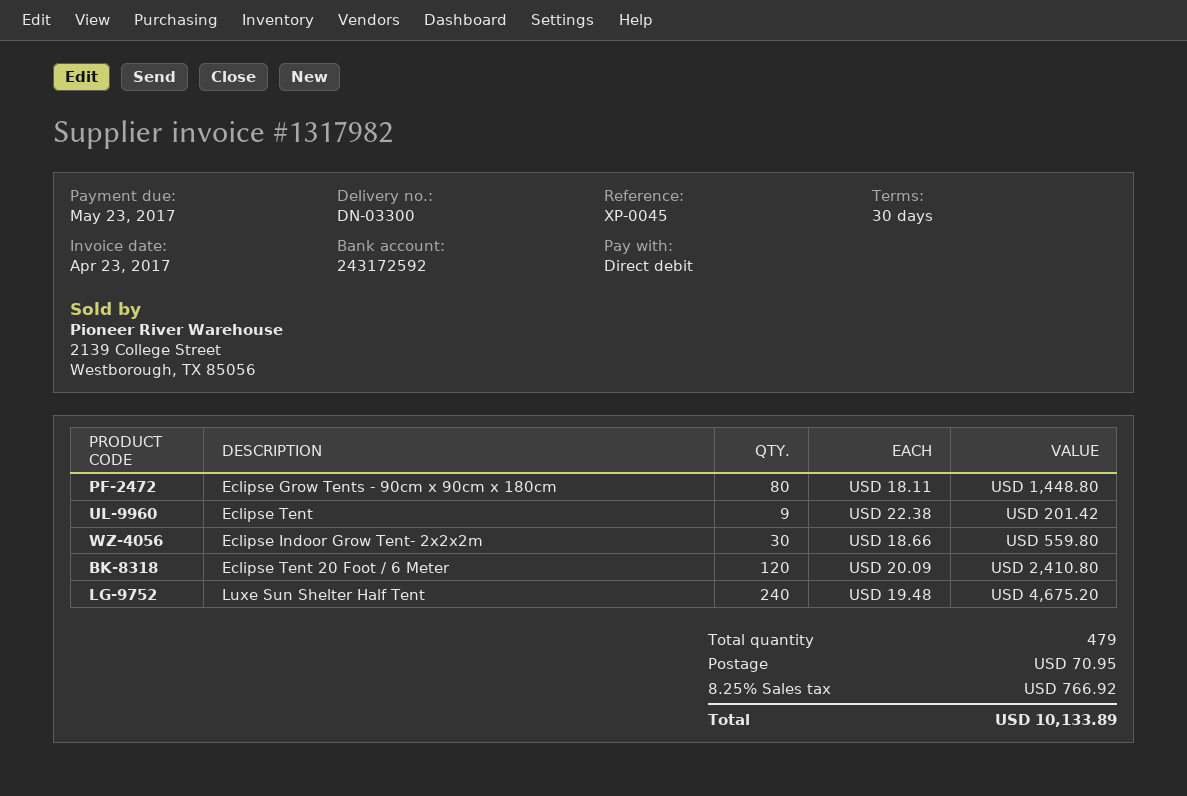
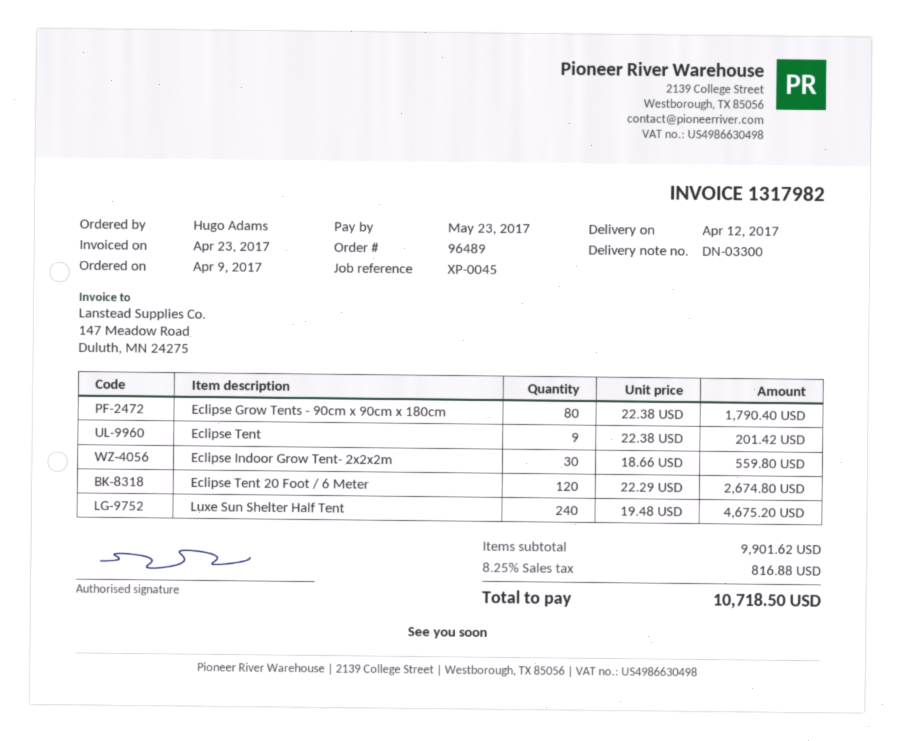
Eclipse Grow Tents - 90cm x 90cm x 180cm: 80 x 18.11 = 1448.80 -> 80 x 22.38 = 1790.40
Eclipse Tent 20 Foot / 6 Meter: 120 x 20.09 = 2410.80 -> 120 x 22.29 = 2674.80
shipping: 70.95 -> none
tax: 8.25% = 766.92 -> 8.25% = 816.88
total: 10133.89 -> 10718.50

